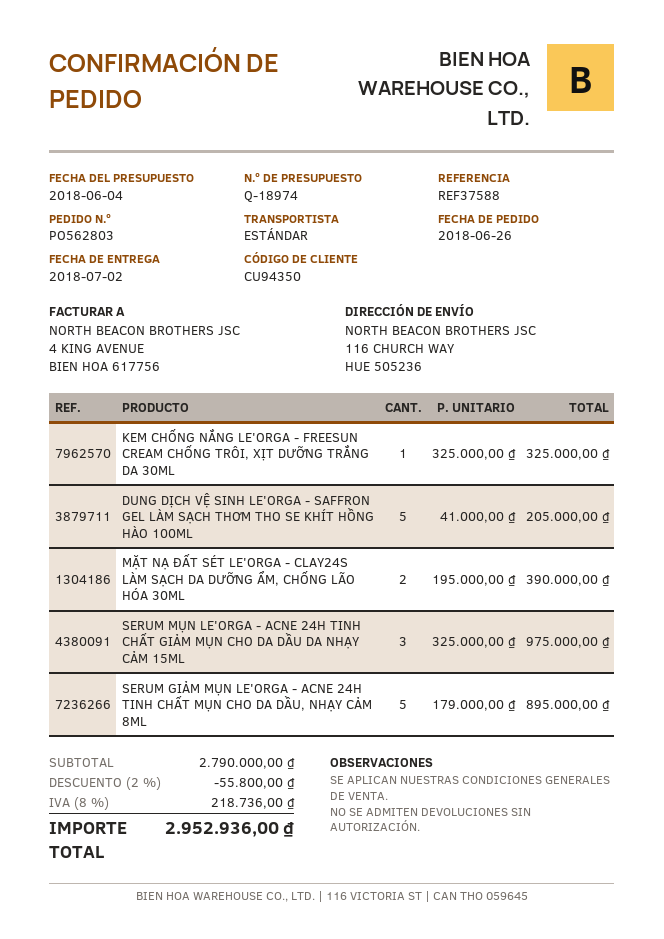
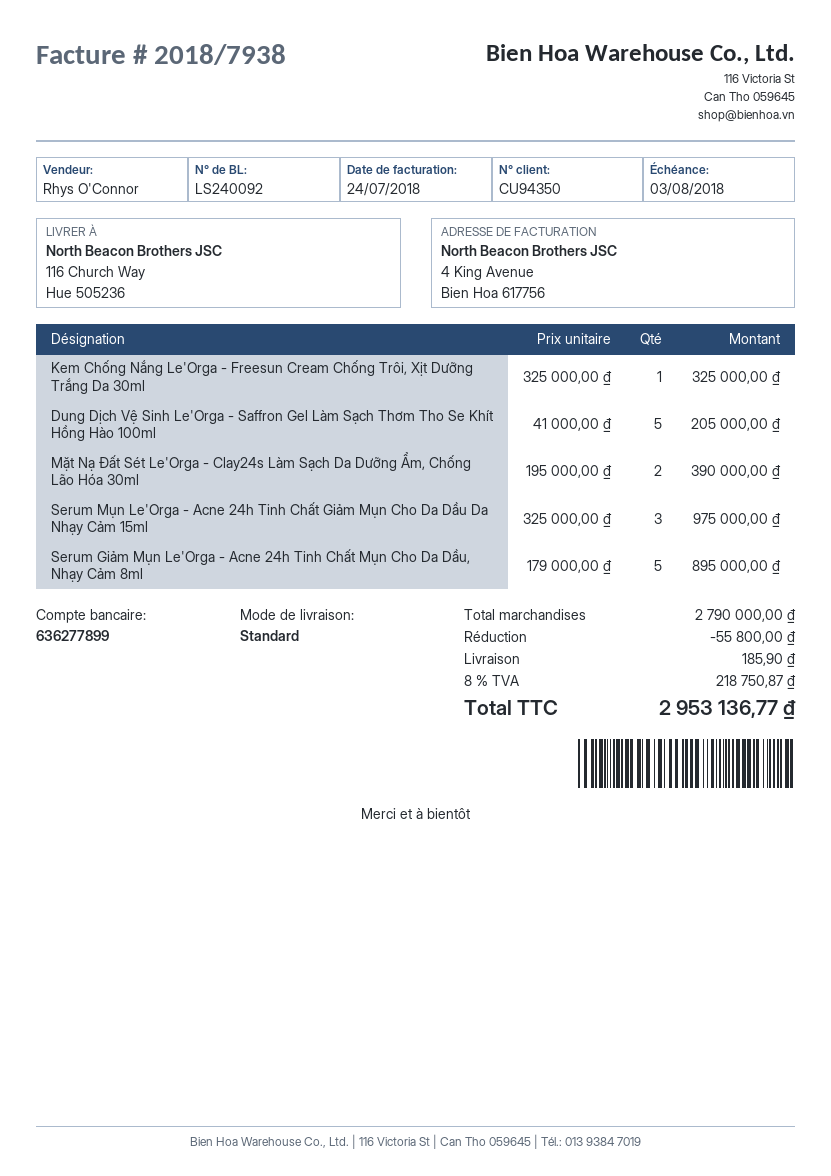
shipping: none -> 185.90
tax: 8% = 218736.00 -> 8% = 218750.87
total: 2952936.00 -> 2953136.77

